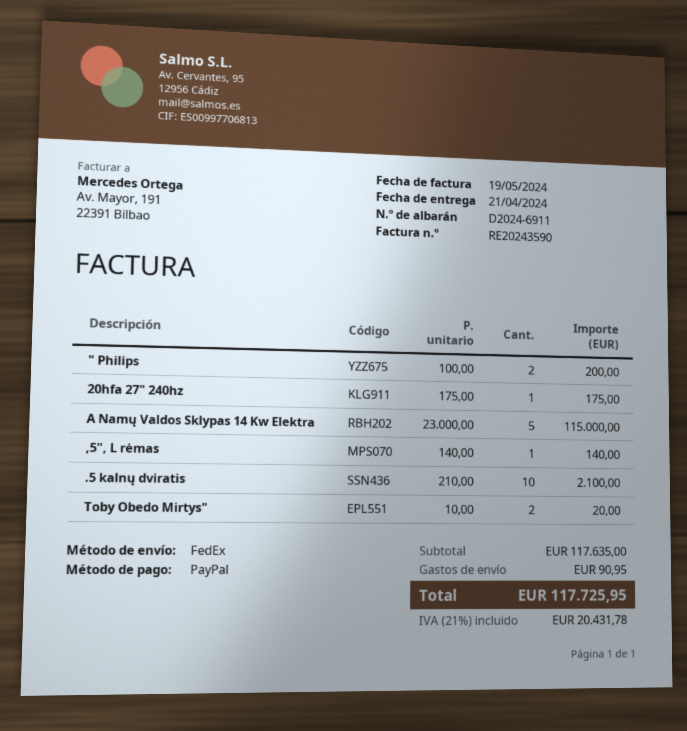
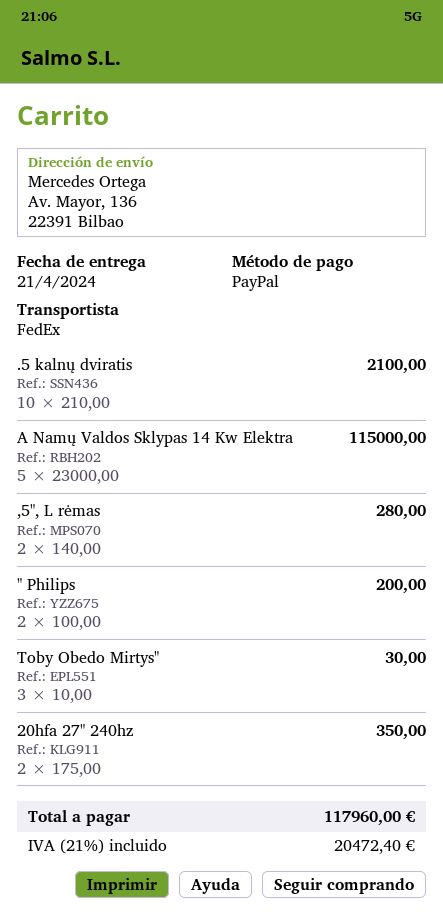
20hfa 27" 240hz: 1 x 175.00 = 175.00 -> 2 x 175.00 = 350.00
,5", L rėmas: 1 x 140.00 = 140.00 -> 2 x 140.00 = 280.00
Toby Obedo Mirtys": 2 x 10.00 = 20.00 -> 3 x 10.00 = 30.00
shipping: 90.95 -> none
tax: 21% = 20431.78 -> 21% = 20472.40
total: 117725.95 -> 117960.00

